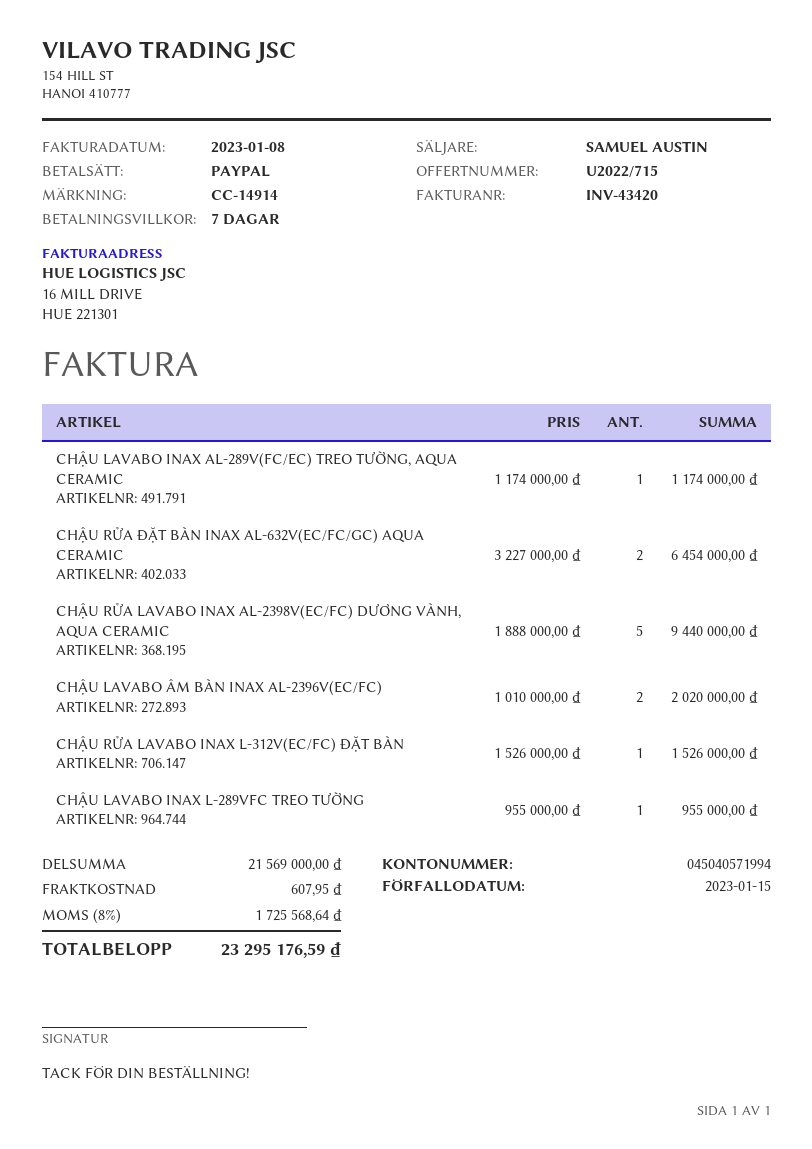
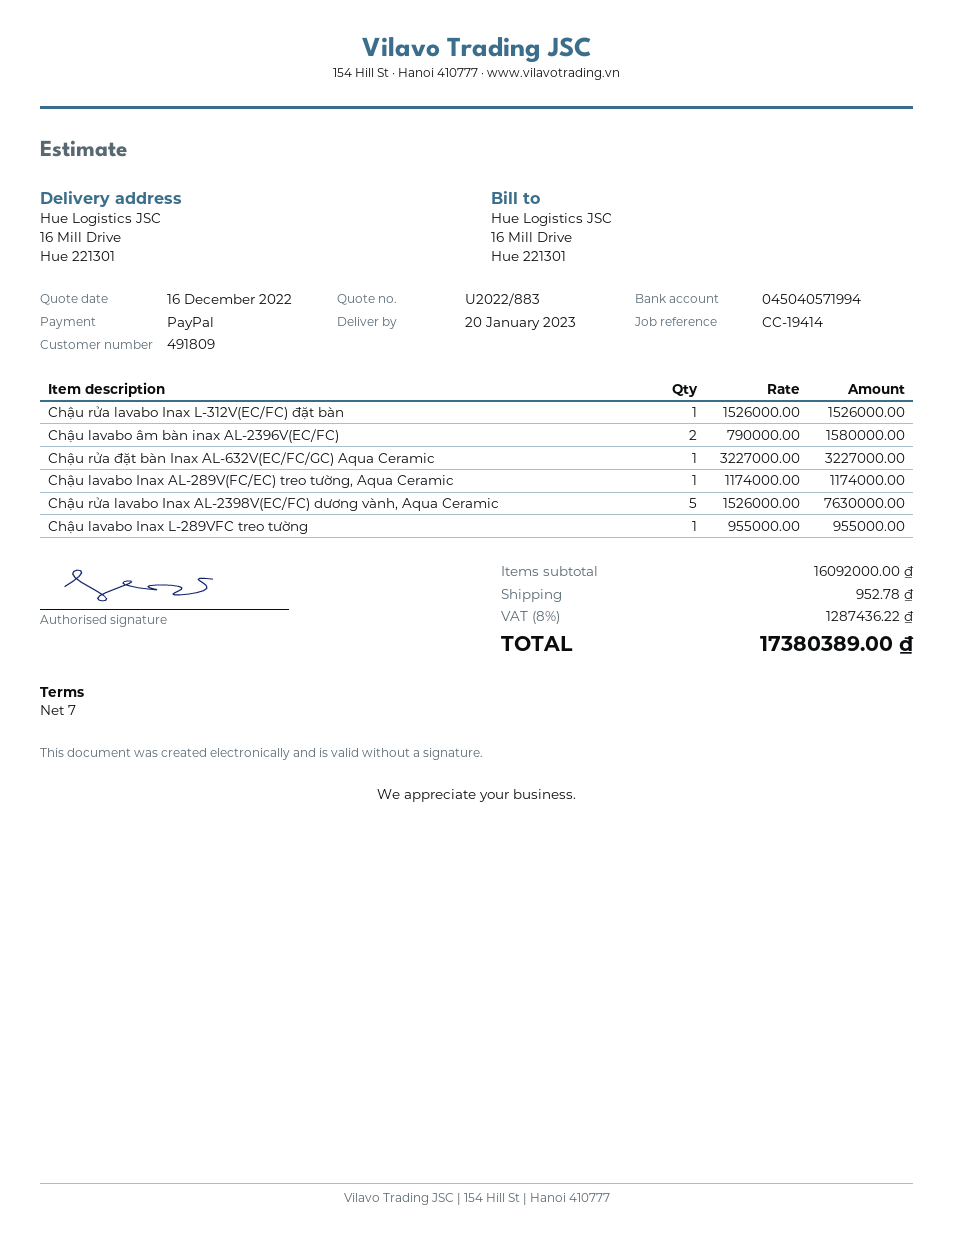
quote number: U2022/715 -> U2022/883
reference: CC-14914 -> CC-19414
CHẬU RỬA ĐẶT BÀN INAX AL-632V(EC/FC/GC) AQUA CERAMIC: 2 x 3227000.00 = 6454000.00 -> 1 x 3227000.00 = 3227000.00
CHẬU RỬA LAVABO INAX AL-2398V(EC/FC) DƯƠNG VÀNH, AQUA CERAMIC: 5 x 1888000.00 = 9440000.00 -> 5 x 1526000.00 = 7630000.00
CHẬU LAVABO ÂM BÀN INAX AL-2396V(EC/FC): 2 x 1010000.00 = 2020000.00 -> 2 x 790000.00 = 1580000.00
subtotal: 21569000.00 -> 16092000.00
shipping: 607.95 -> 952.78
tax: 8% = 1725568.64 -> 8% = 1287436.22
total: 23295176.59 -> 17380389.00

